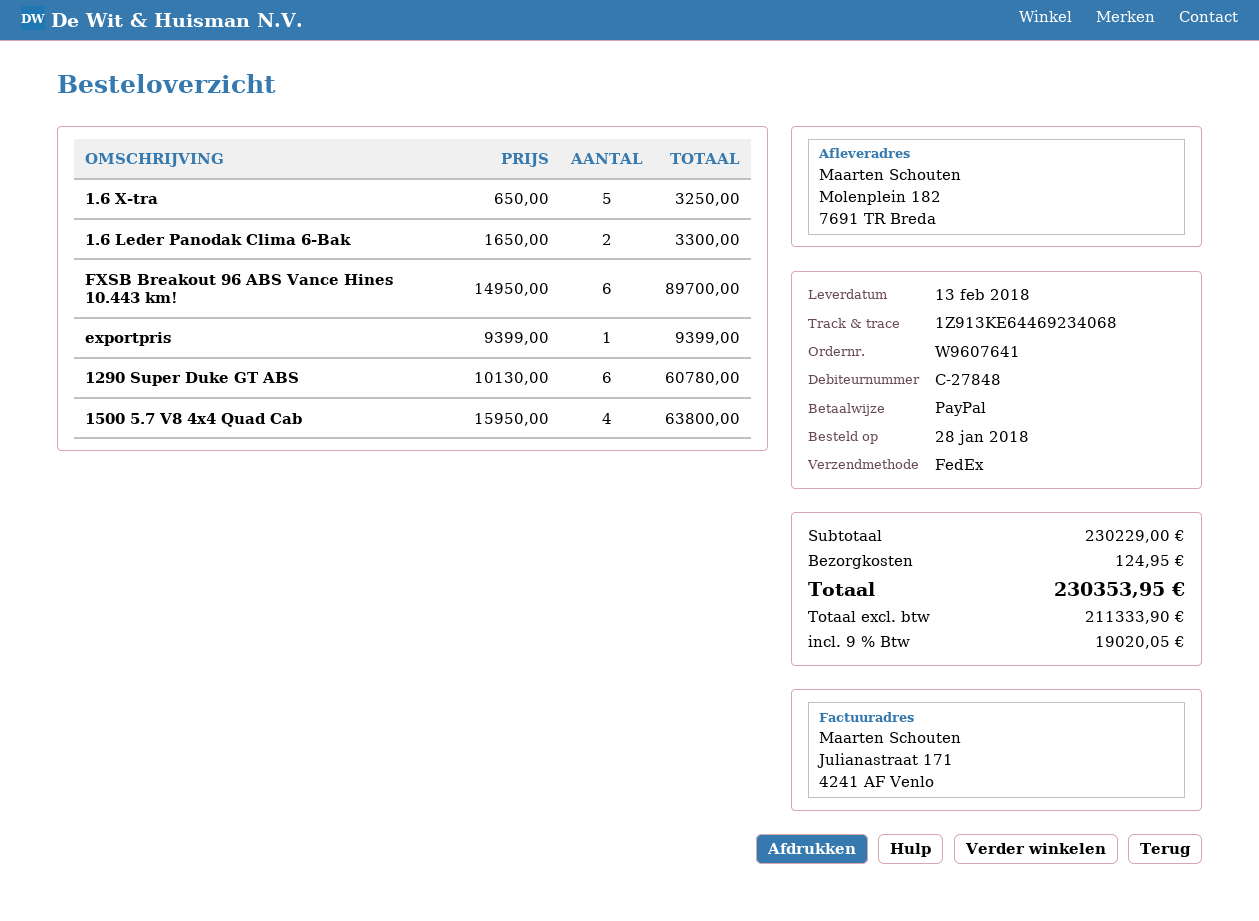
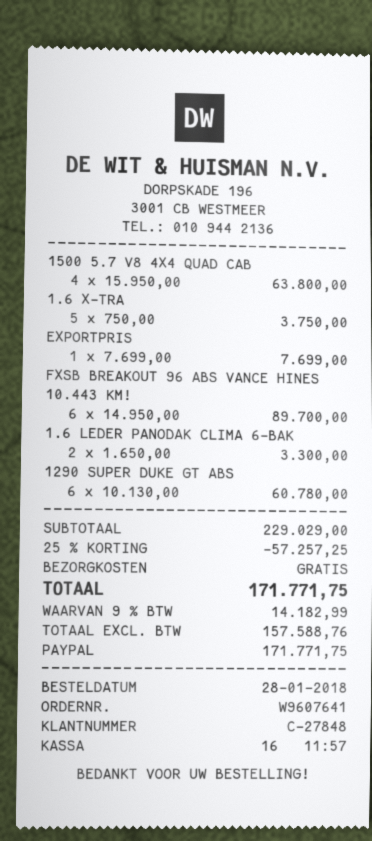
1.6 X-tra: 5 x 650.00 = 3250.00 -> 5 x 750.00 = 3750.00
exportpris: 1 x 9399.00 = 9399.00 -> 1 x 7699.00 = 7699.00
subtotal: 230229.00 -> 229029.00
discount: none -> 25% = 57257.25
shipping: 124.95 -> 0.00
net: 211333.90 -> 157588.76
tax: 9% = 19020.05 -> 9% = 14182.99
total: 230353.95 -> 171771.75

